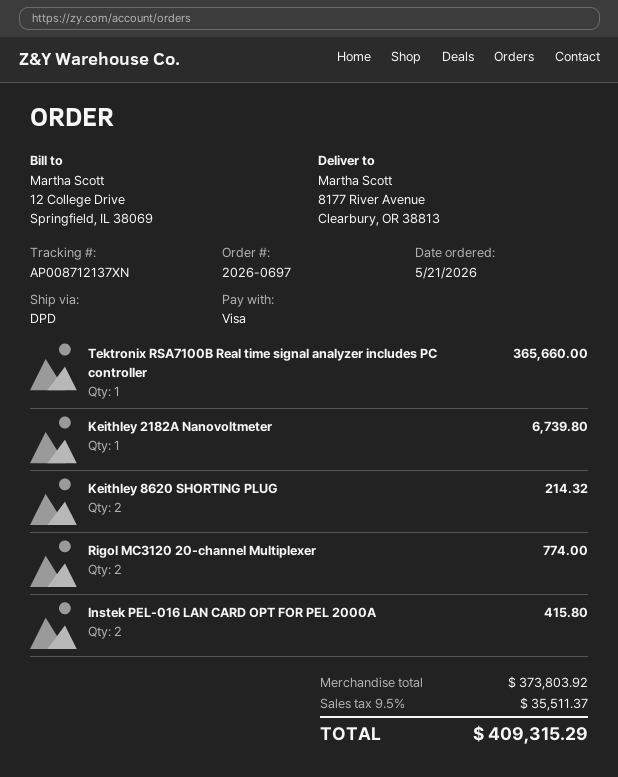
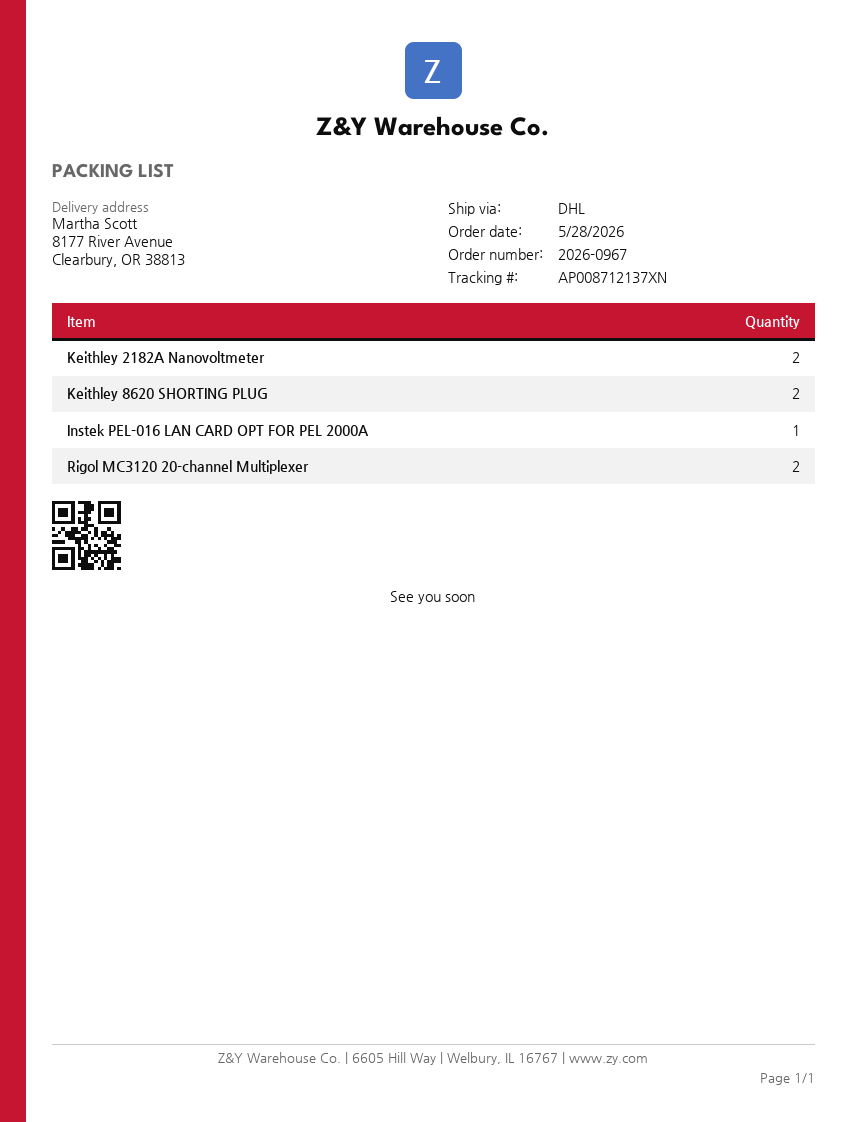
order number: 2026-0697 -> 2026-0967
order date: 2026-05-21 -> 2026-05-28
shipping method: DPD -> DHL
Tektronix RSA7100B Real time signal analyzer includes PC controller: 1 -> none
Keithley 2182A Nanovoltmeter: 1 -> 2
Instek PEL-016 LAN CARD OPT FOR PEL 2000A: 2 -> 1

